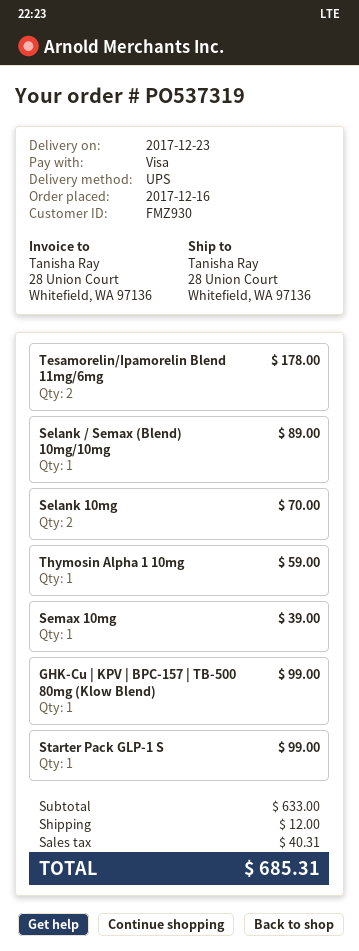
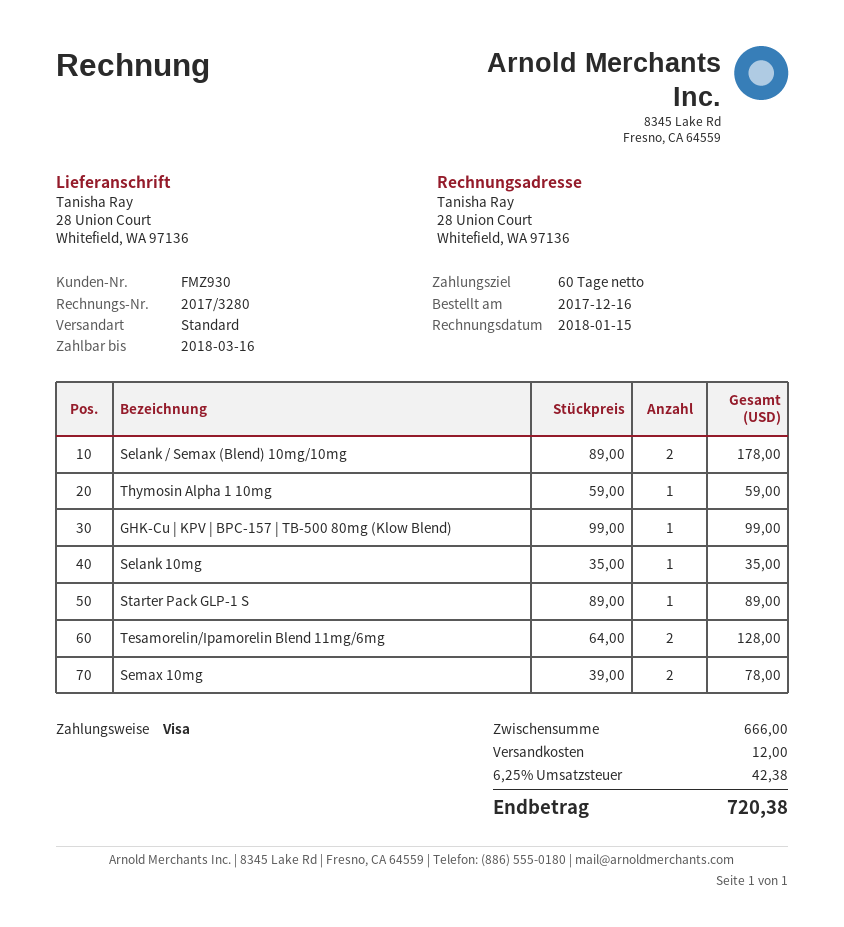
shipping method: UPS -> standard
Tesamorelin/Ipamorelin Blend 11mg/6mg: 2 for 178.00 -> 2 for 128.00
Selank / Semax (Blend) 10mg/10mg: 1 for 89.00 -> 2 for 178.00
Selank 10mg: 2 for 70.00 -> 1 for 35.00
Semax 10mg: 1 for 39.00 -> 2 for 78.00
Starter Pack GLP-1 S: 1 for 99.00 -> 1 for 89.00
subtotal: 633.00 -> 666.00
tax: 40.31 -> 42.38
total: 685.31 -> 720.38

